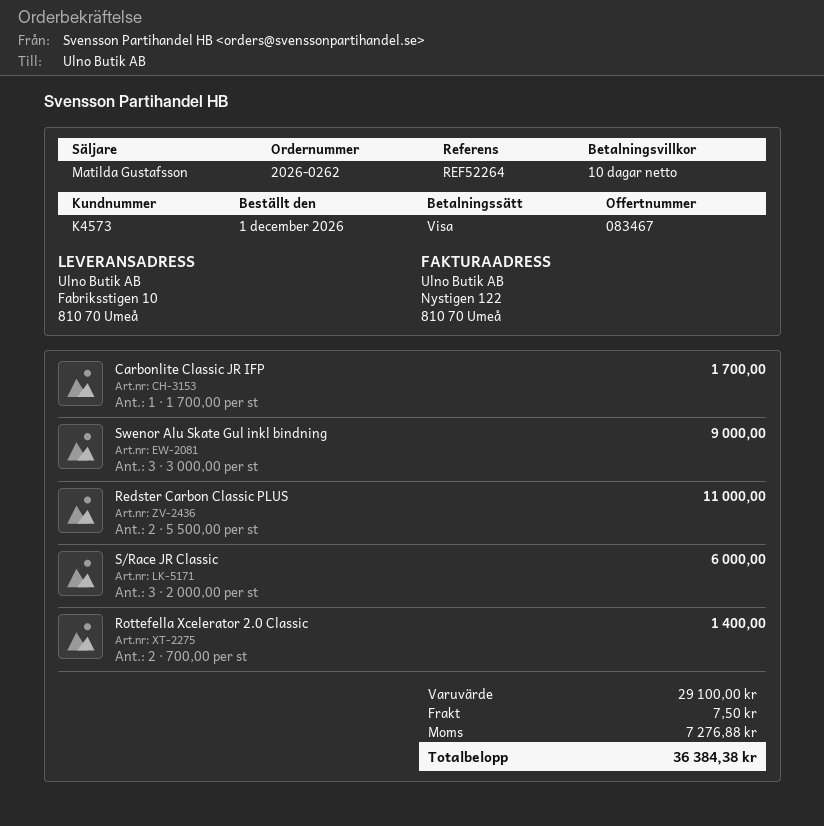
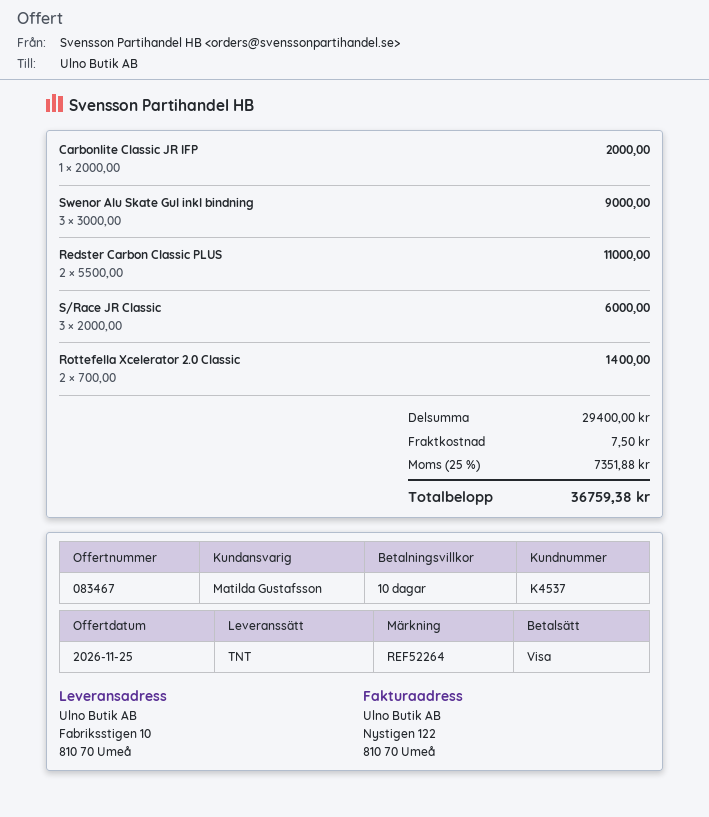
customer number: K4573 -> K4537
Carbonlite Classic JR IFP: 1 x 1700.00 = 1700.00 -> 1 x 2000.00 = 2000.00
subtotal: 29100.00 -> 29400.00
tax: 7276.88 -> 7351.88
total: 36384.38 -> 36759.38

